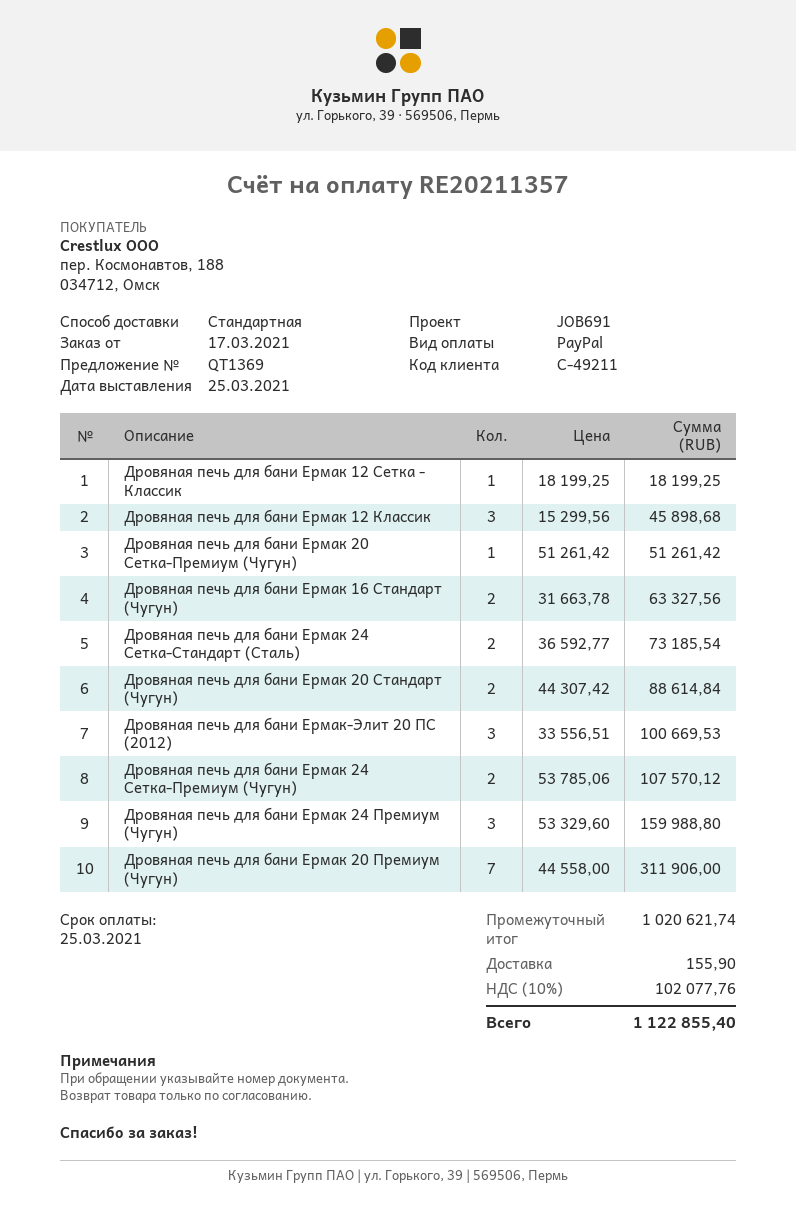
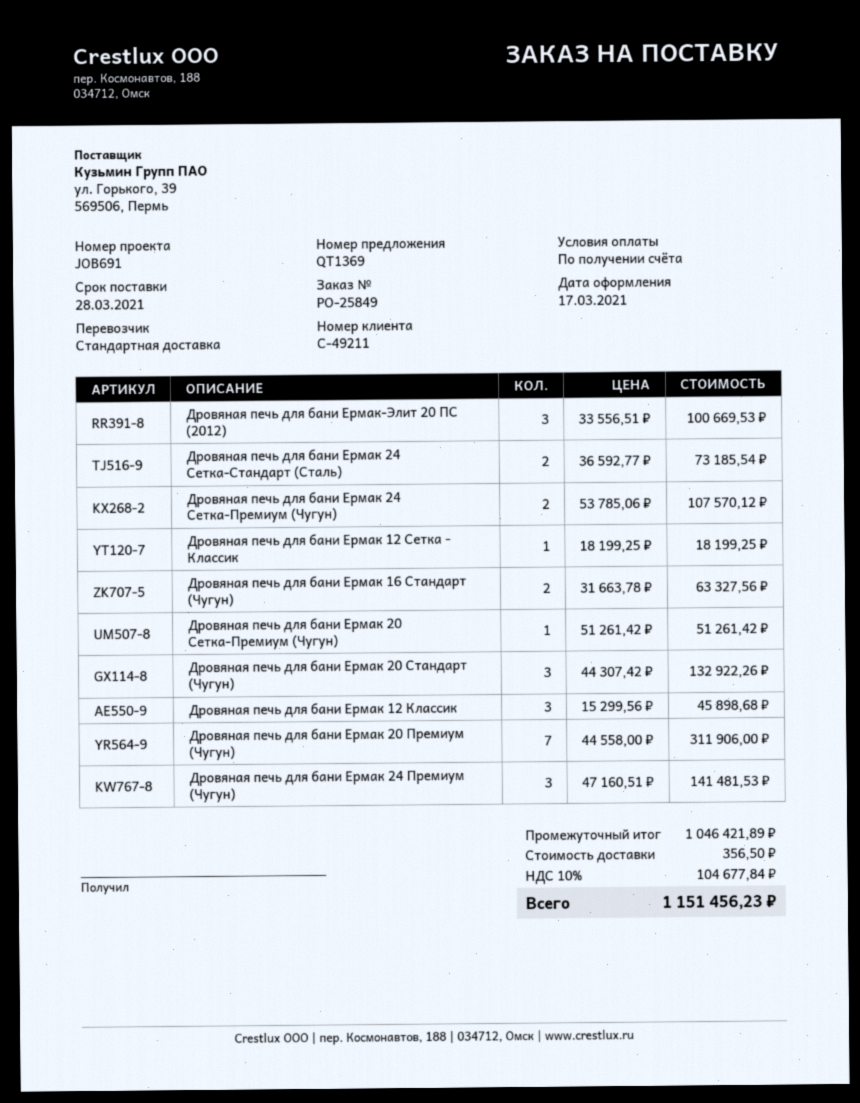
Дровяная печь для бани Ермак 20 Стандарт (Чугун): 2 x 44307.42 = 88614.84 -> 3 x 44307.42 = 132922.26
Дровяная печь для бани Ермак 24 Премиум (Чугун): 3 x 53329.60 = 159988.80 -> 3 x 47160.51 = 141481.53
subtotal: 1020621.74 -> 1046421.89
shipping: 155.90 -> 356.50
tax: 10% = 102077.76 -> 10% = 104677.84
total: 1122855.40 -> 1151456.23

